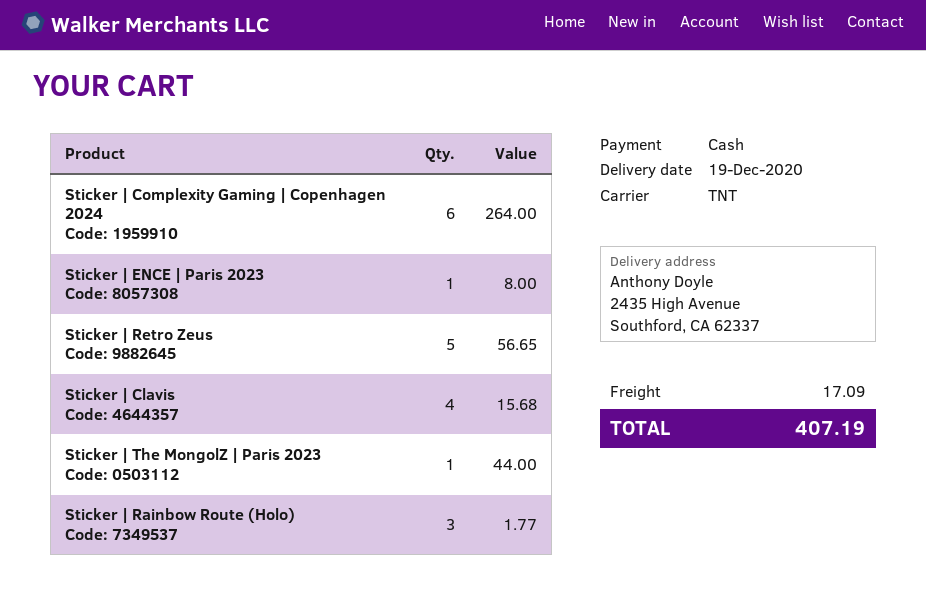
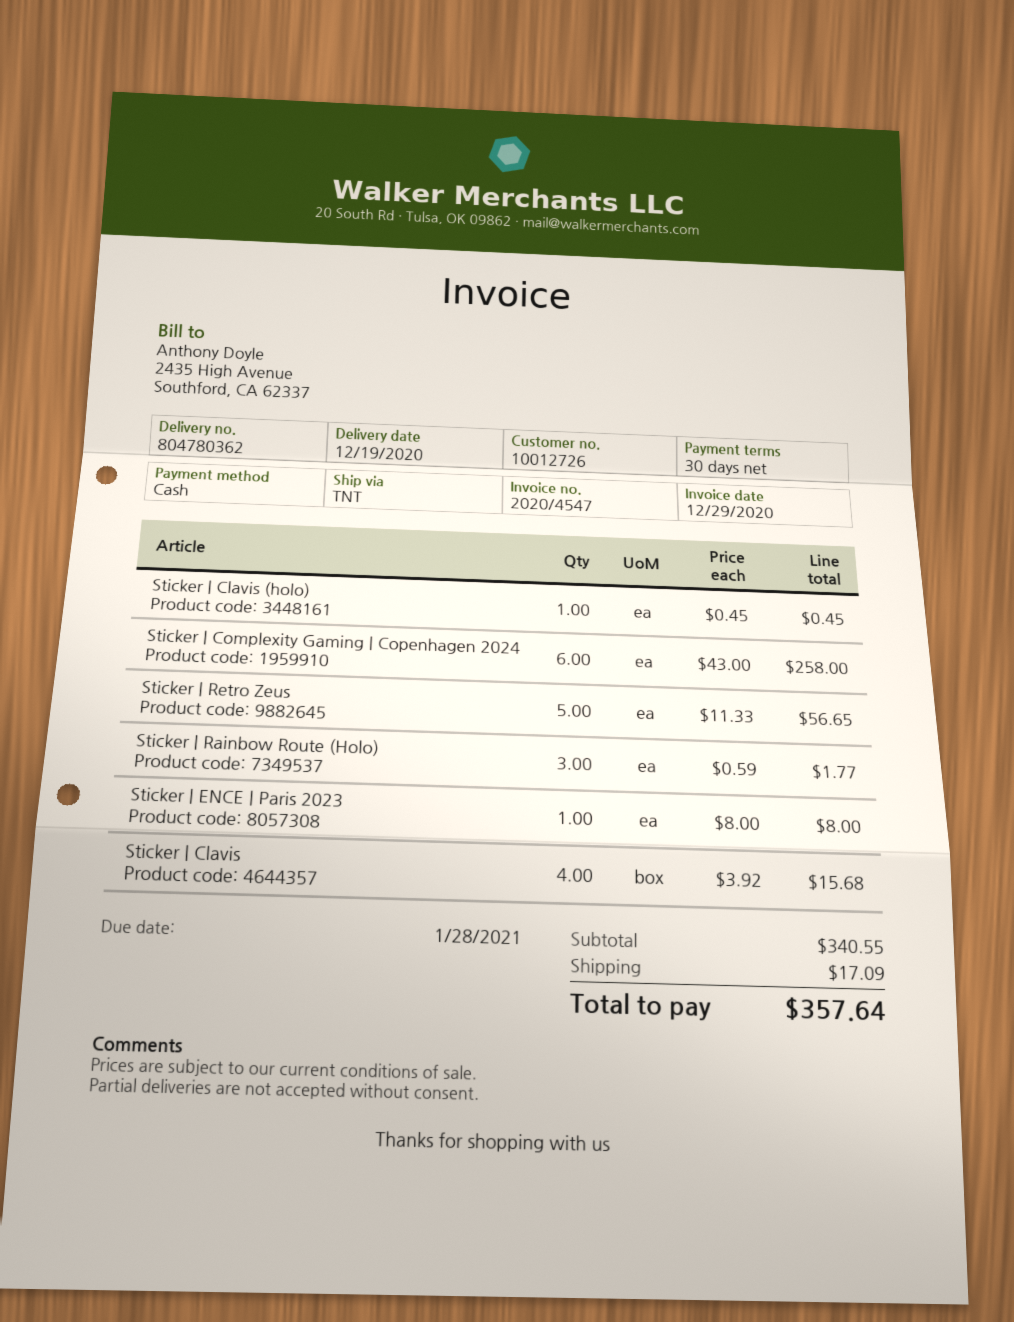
Sticker | Complexity Gaming | Copenhagen 2024: 6 for 264.00 -> 6 for 258.00
Sticker | The MongolZ | Paris 2023: 1 for 44.00 -> none
Sticker | Clavis (holo): none -> 1 for 0.45
total: 407.19 -> 357.64

